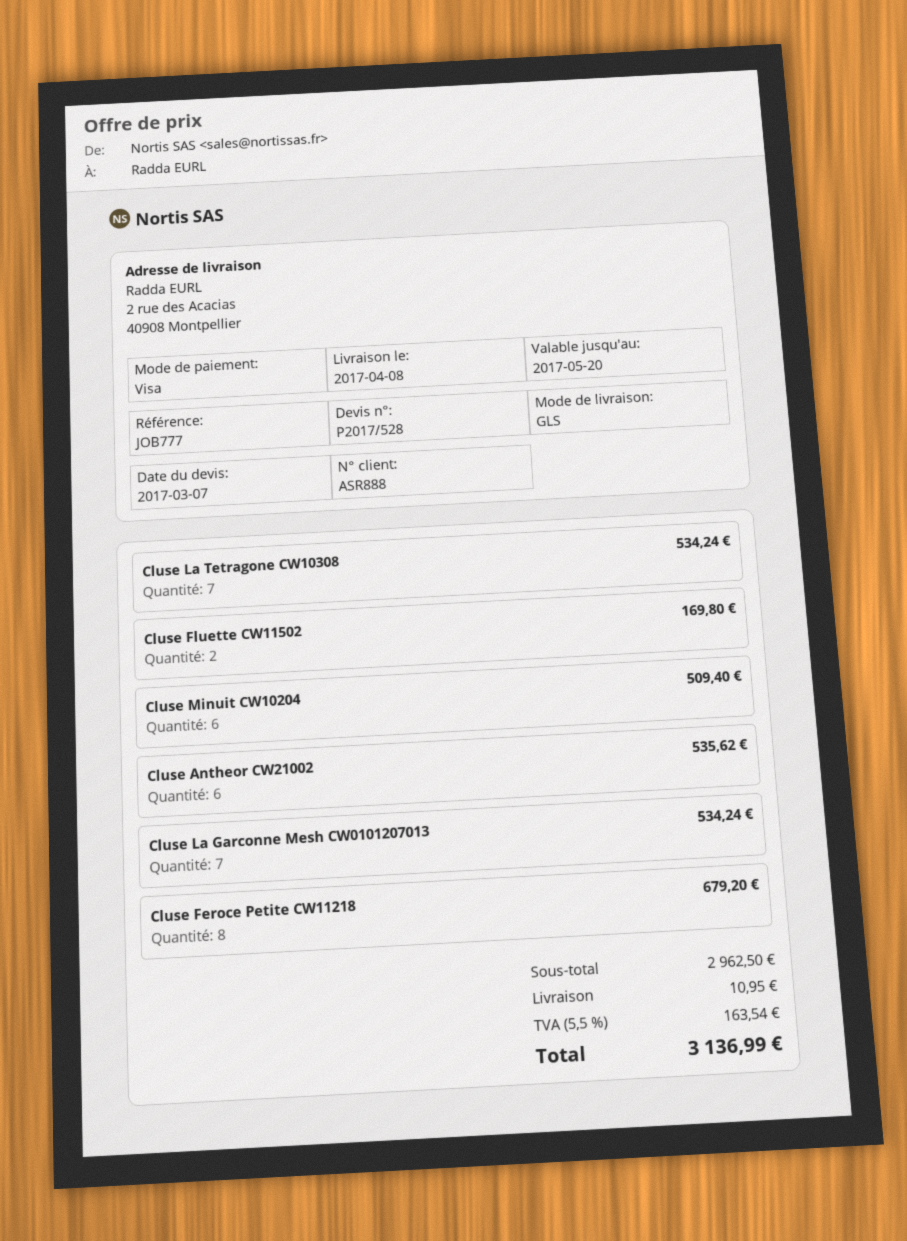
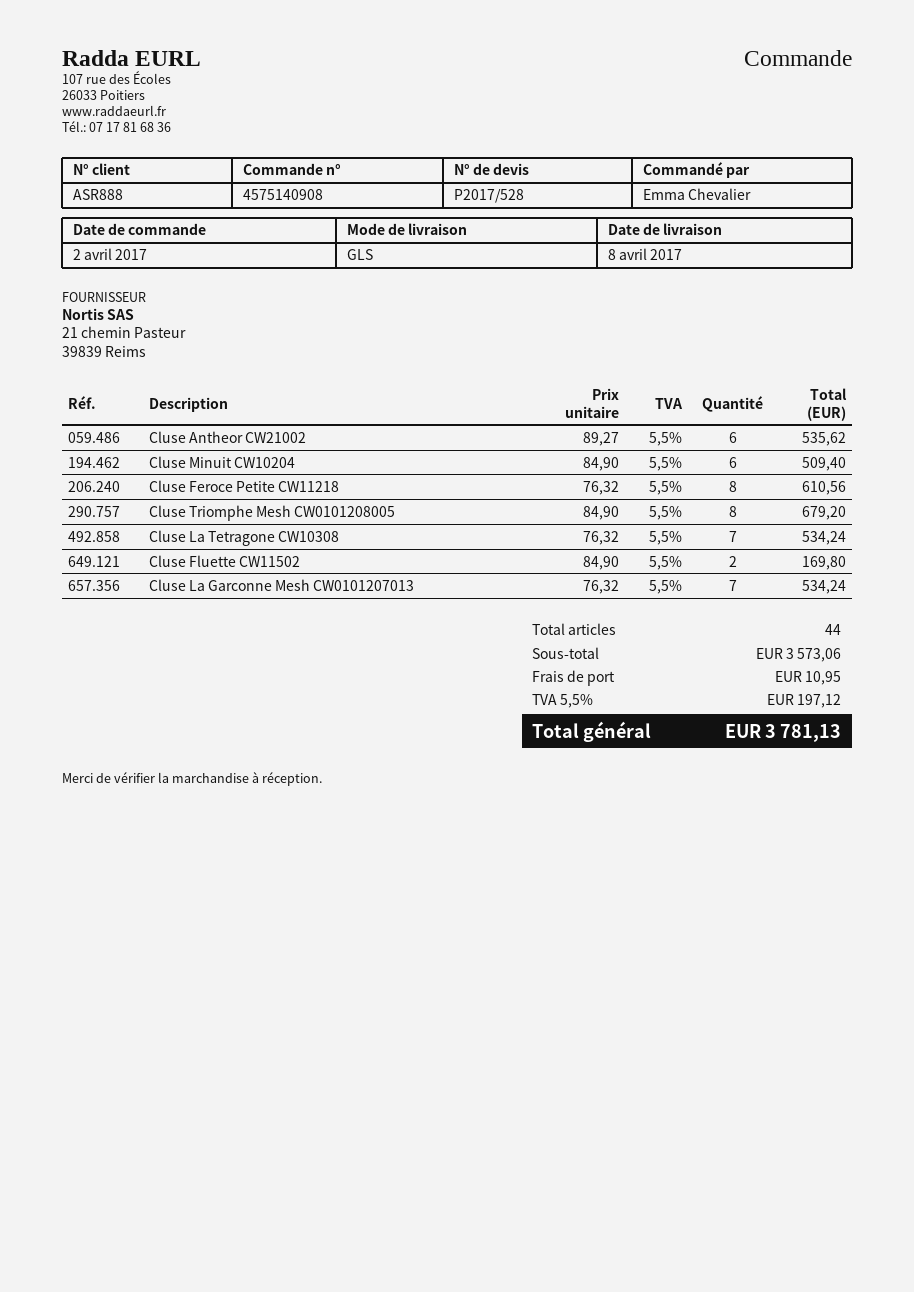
Cluse Feroce Petite CW11218: 8 for 679.20 -> 8 for 610.56
Cluse Triomphe Mesh CW0101208005: none -> 8 for 679.20
subtotal: 2962.50 -> 3573.06
tax: 5.5% = 163.54 -> 5.5% = 197.12
total: 3136.99 -> 3781.13

